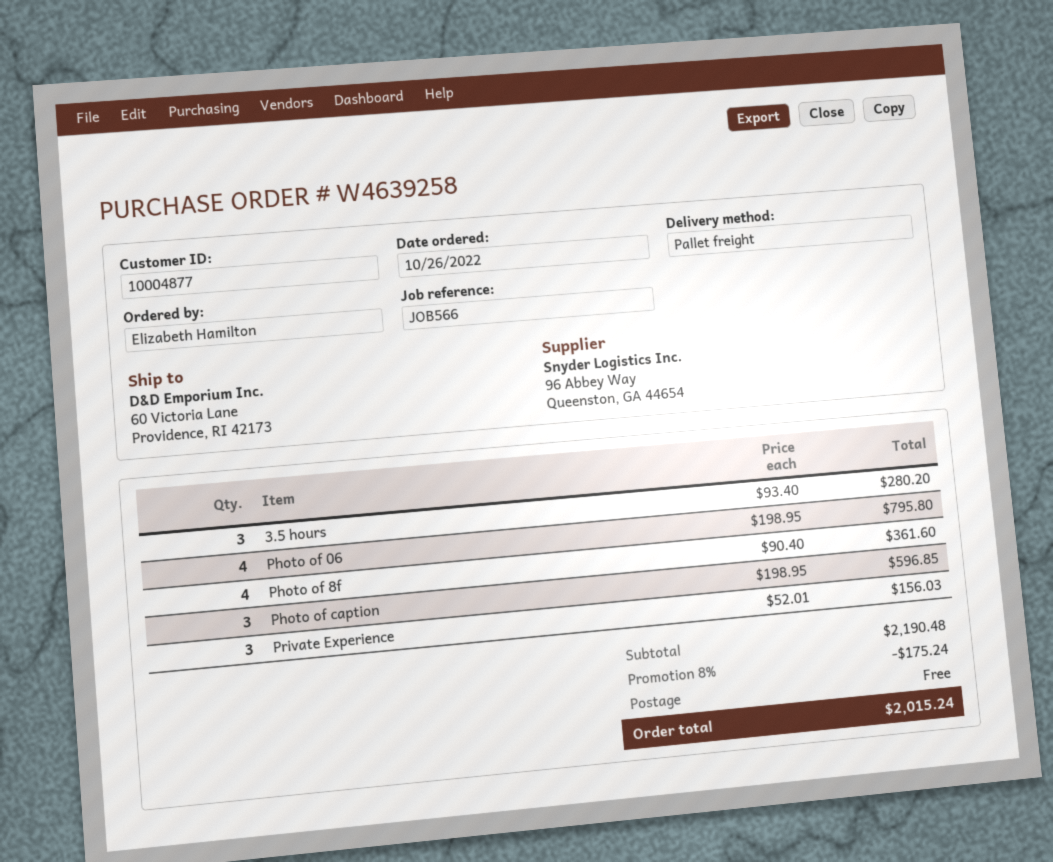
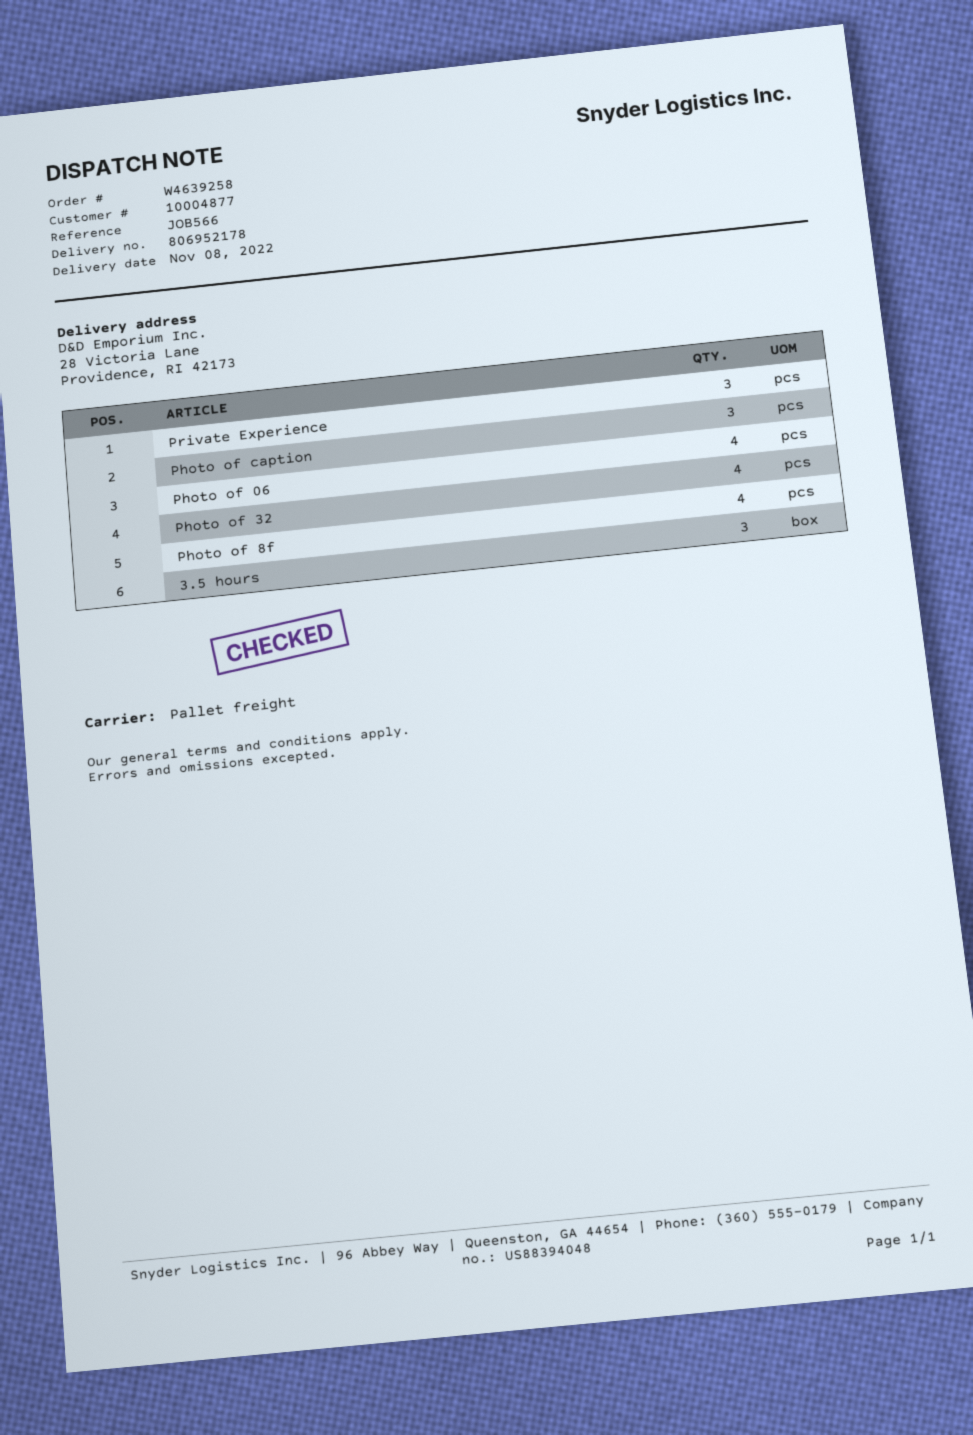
ship to: 60 Victoria Lane, Providence, RI 42173 -> 28 Victoria Lane, Providence, RI 42173
Photo of 32: none -> 4

